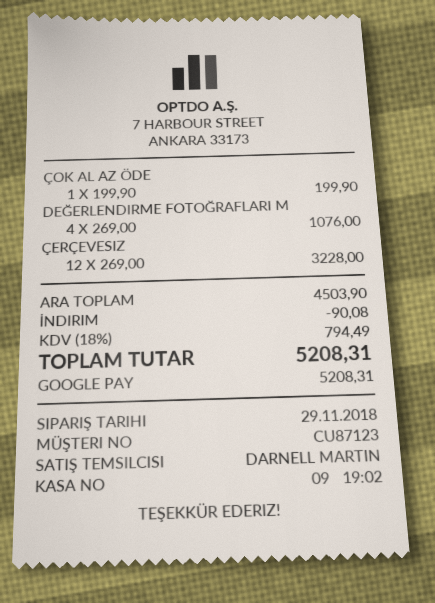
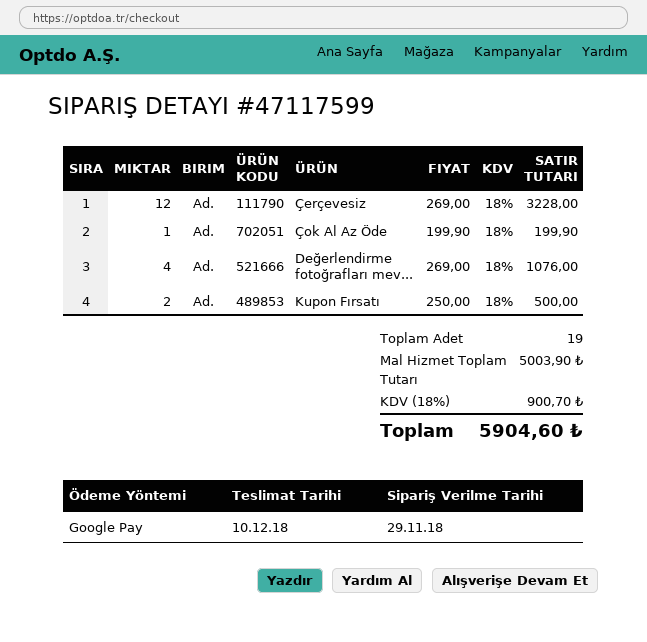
Kupon Fırsatı: none -> 2 x 250.00 = 500.00
subtotal: 4503.90 -> 5003.90
discount: 90.08 -> none
tax: 18% = 794.49 -> 18% = 900.70
total: 5208.31 -> 5904.60

